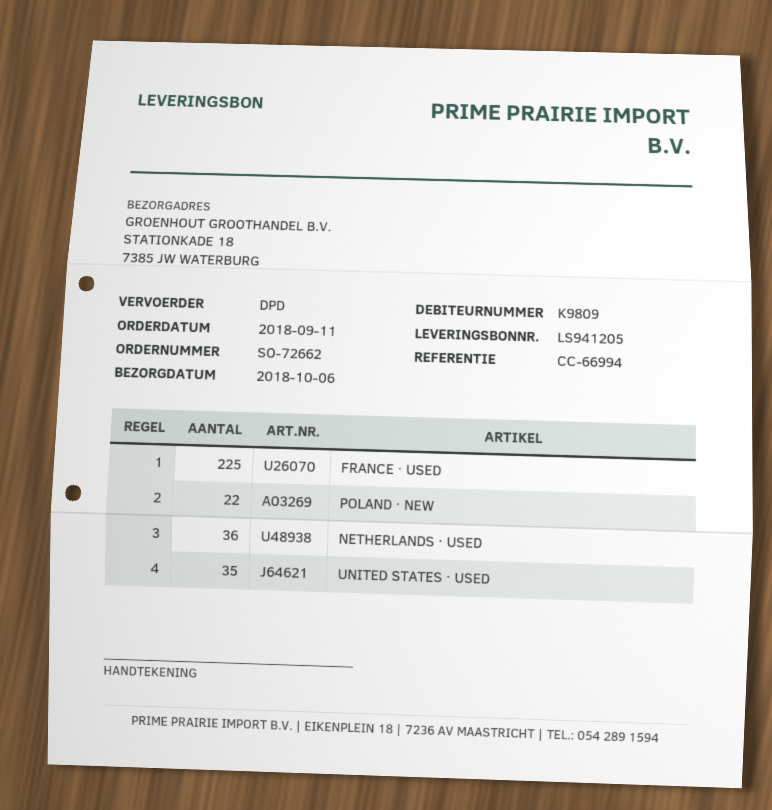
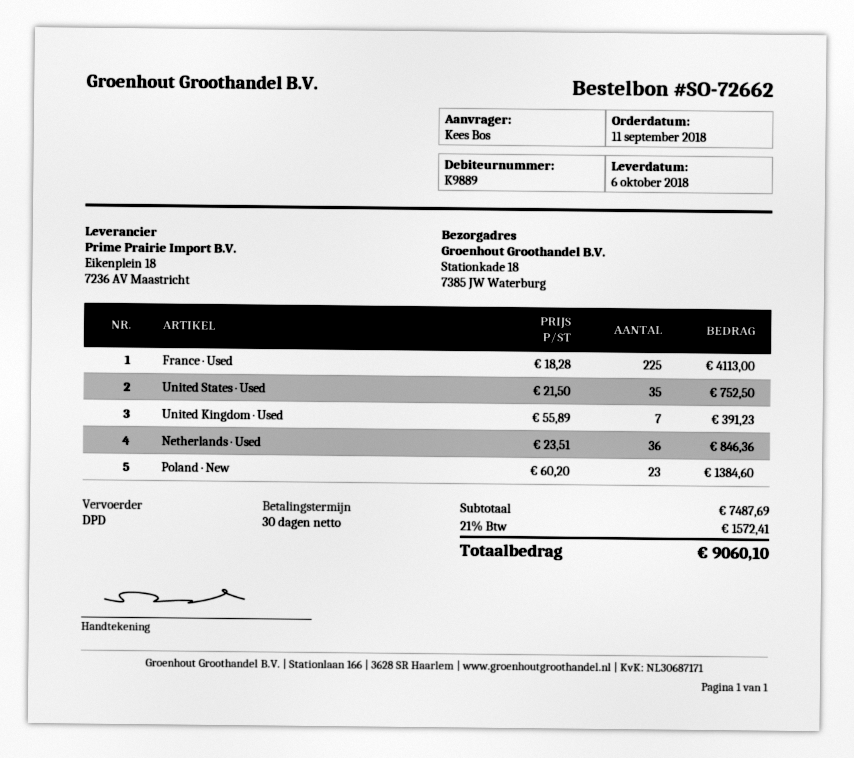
customer number: K9809 -> K9889
POLAND · NEW: 22 -> 23
United Kingdom · Used: none -> 7

